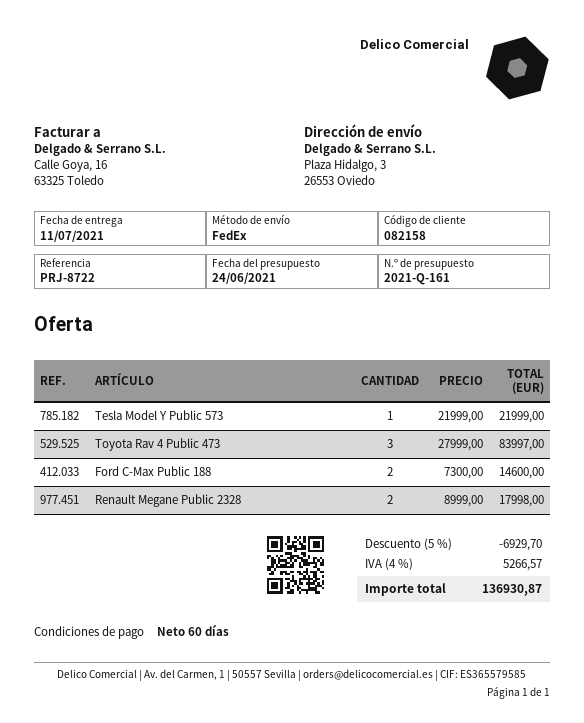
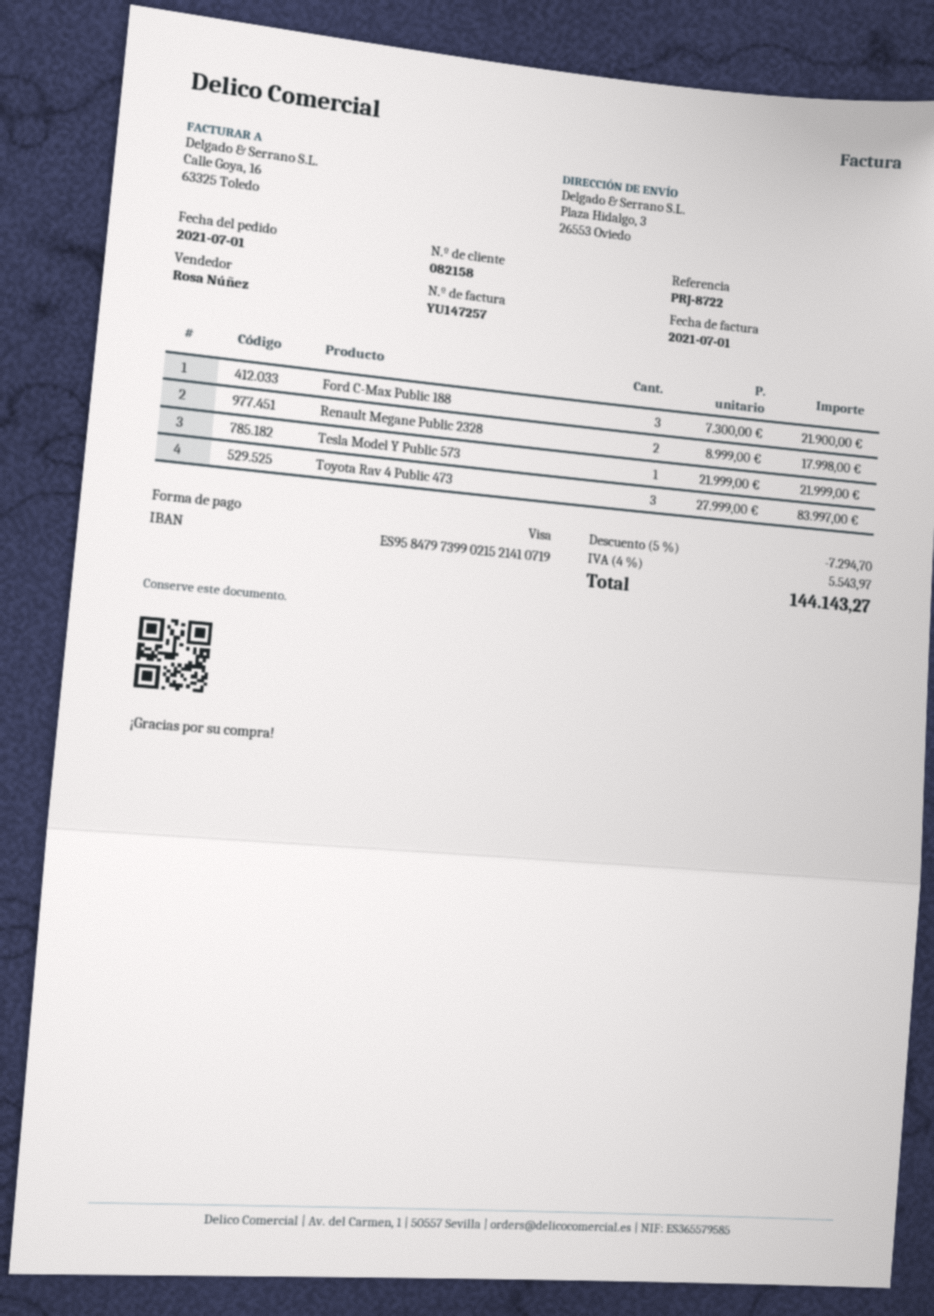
Ford C-Max Public 188: 2 x 7300.00 = 14600.00 -> 3 x 7300.00 = 21900.00
discount: 5% = 6929.70 -> 5% = 7294.70
tax: 4% = 5266.57 -> 4% = 5543.97
total: 136930.87 -> 144143.27

